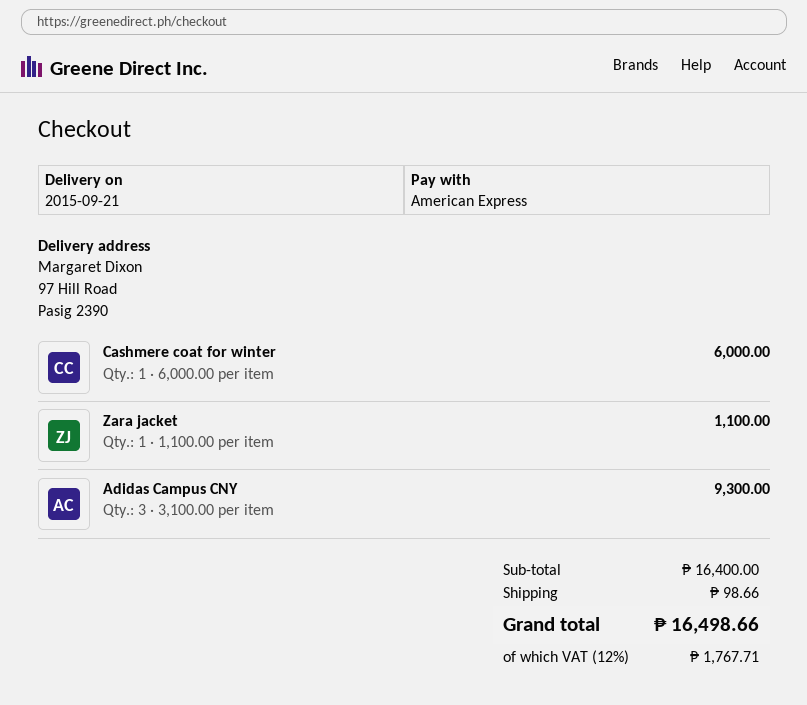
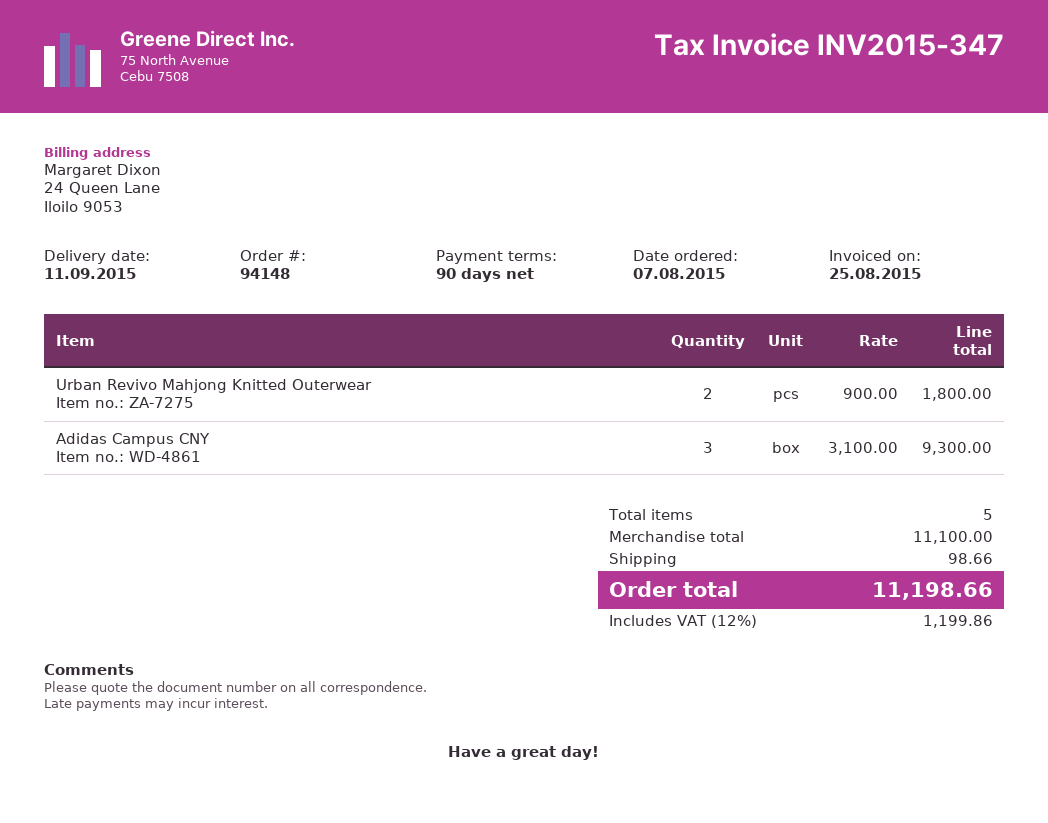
delivery date: 2015-09-21 -> 2015-09-11
Cashmere coat for winter: 1 x 6000.00 = 6000.00 -> none
Zara jacket: 1 x 1100.00 = 1100.00 -> none
Urban Revivo Mahjong Knitted Outerwear: none -> 2 x 900.00 = 1800.00
subtotal: 16400.00 -> 11100.00
tax: 12% = 1767.71 -> 12% = 1199.86
total: 16498.66 -> 11198.66

